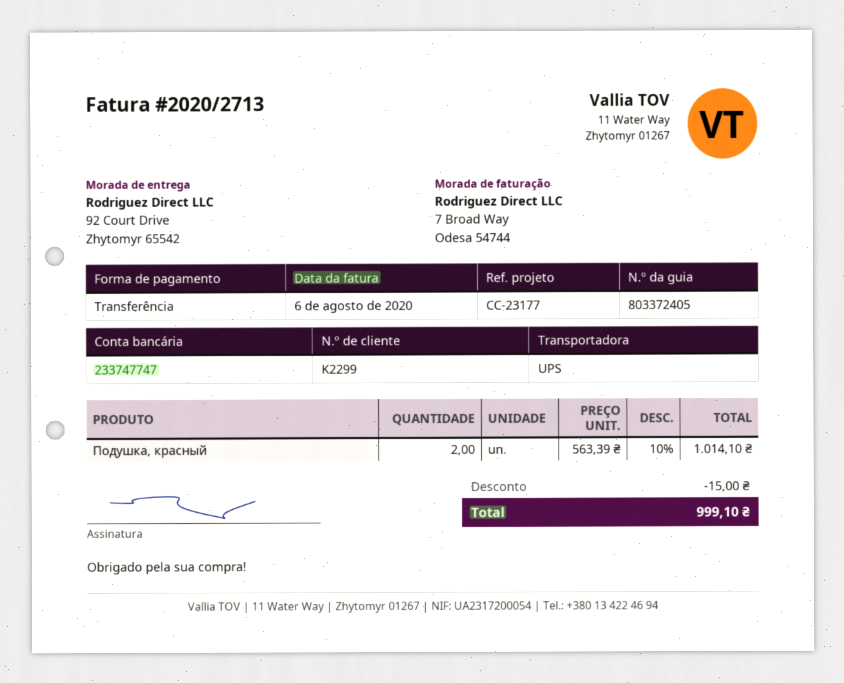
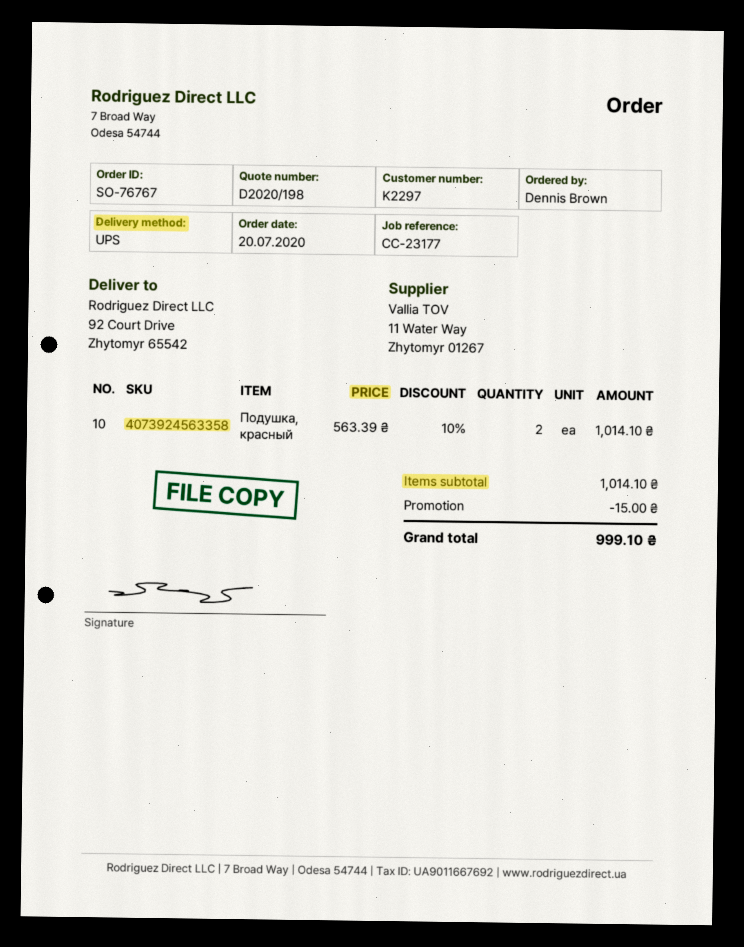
customer number: K2299 -> K2297

